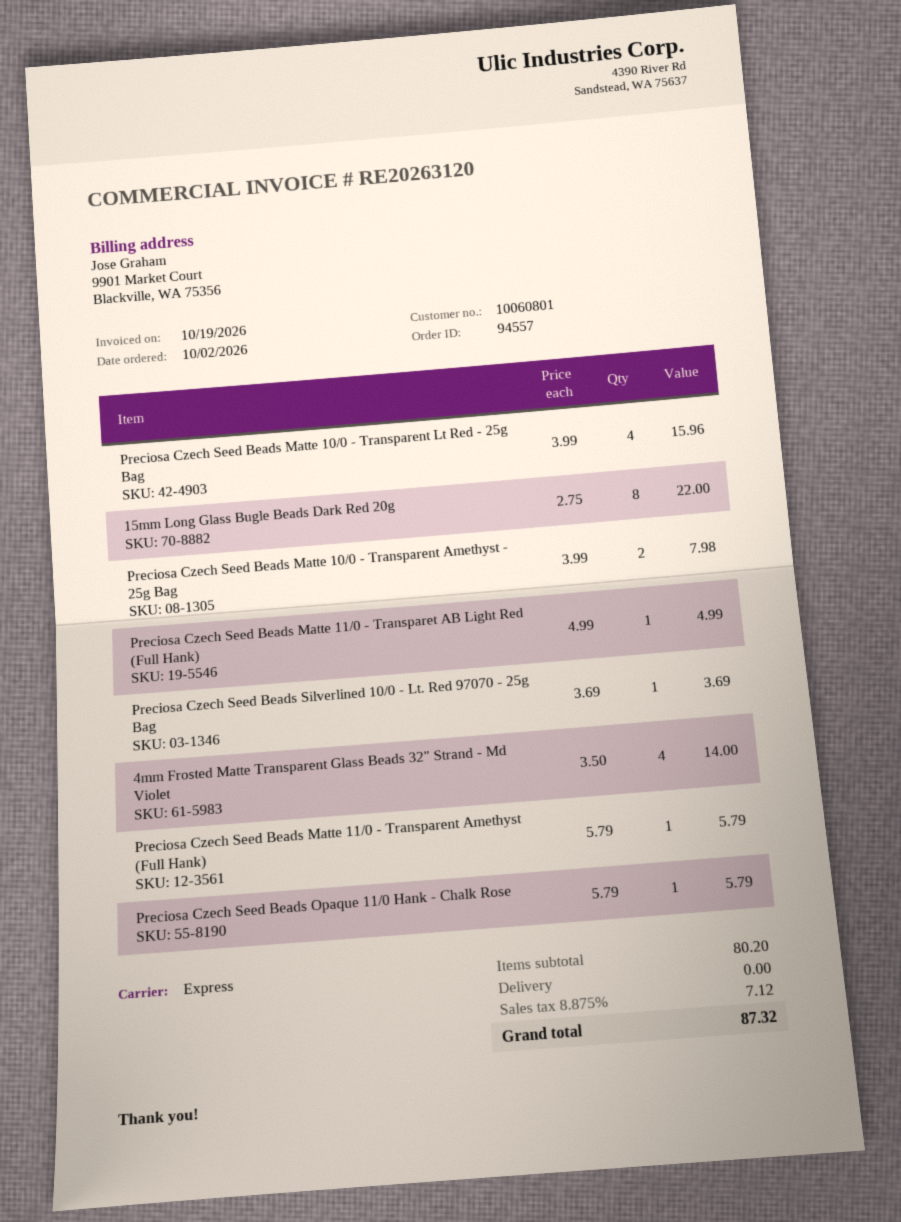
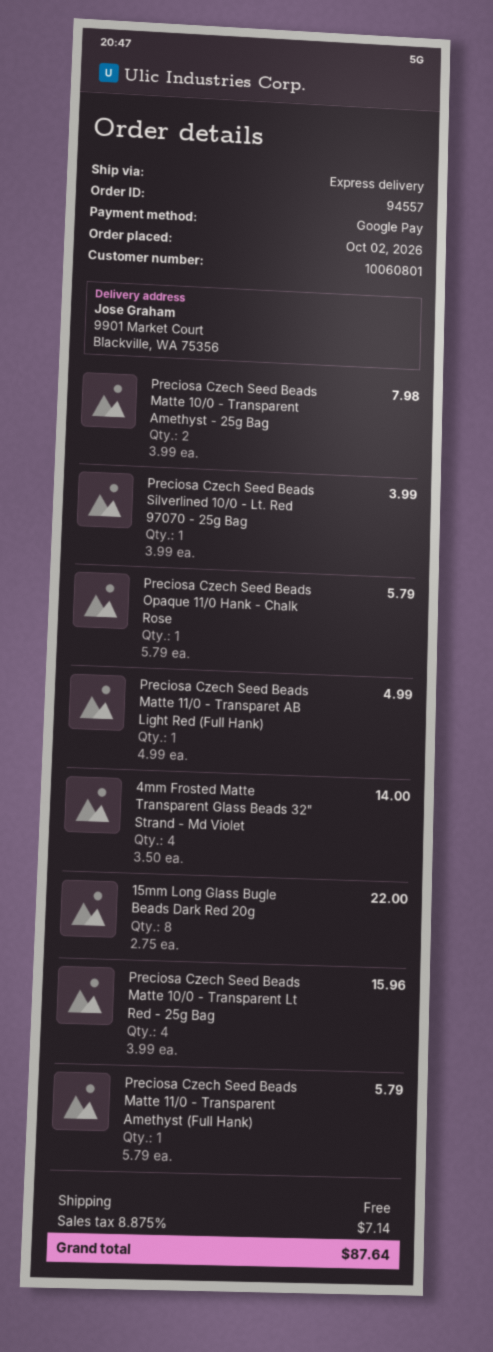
Preciosa Czech Seed Beads Silverlined 10/0 - Lt. Red 97070 - 25g Bag: 1 x 3.69 = 3.69 -> 1 x 3.99 = 3.99
tax: 8.875% = 7.12 -> 8.875% = 7.14
total: 87.32 -> 87.64

